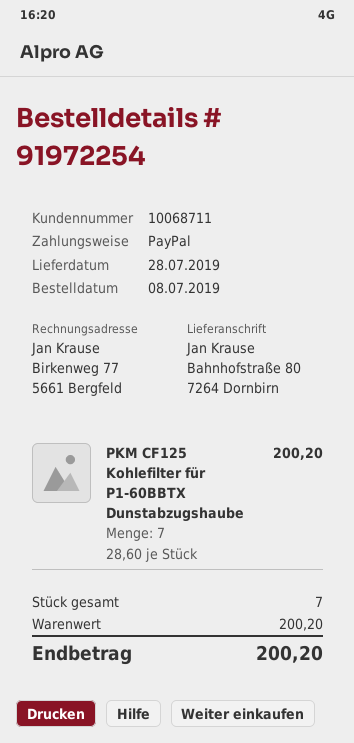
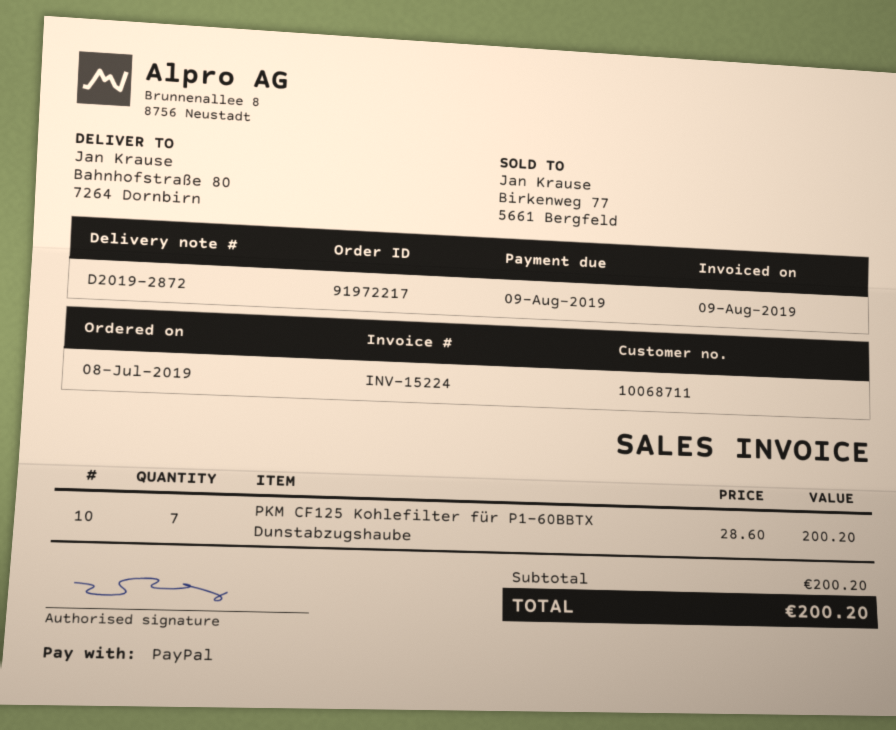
order number: 91972254 -> 91972217

